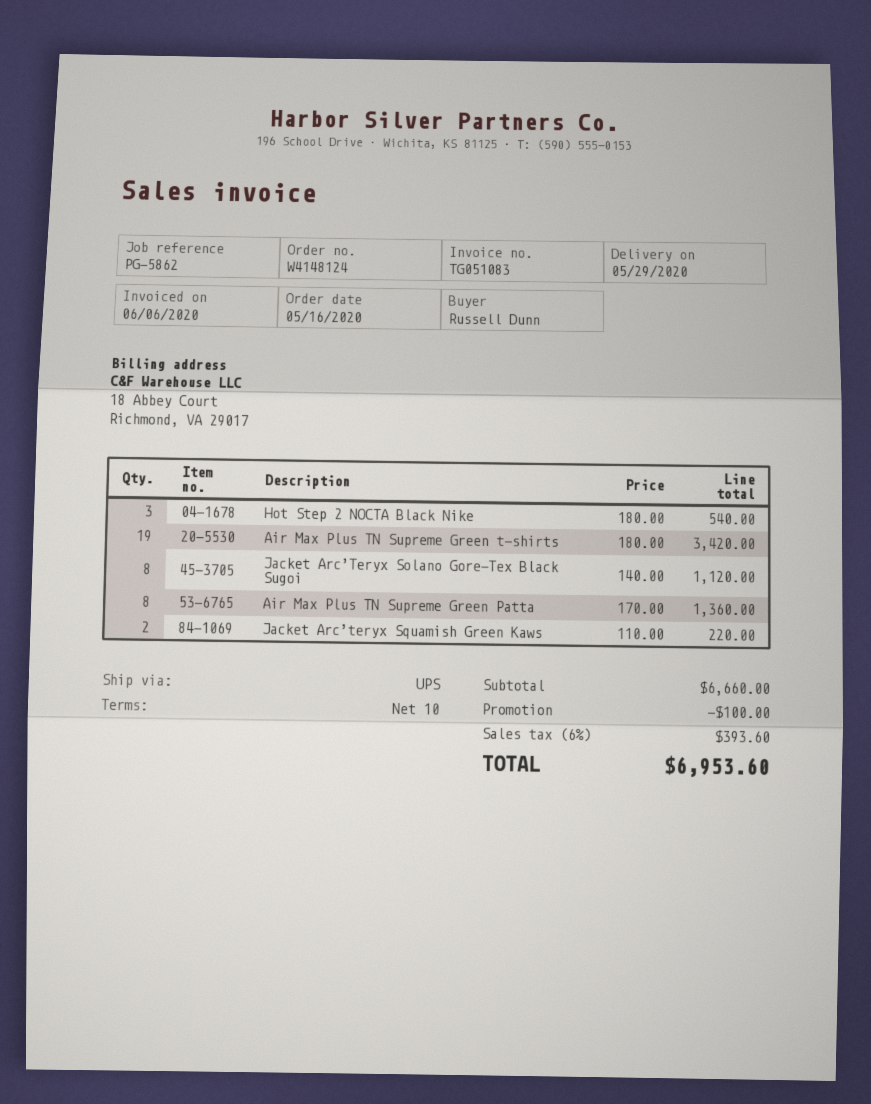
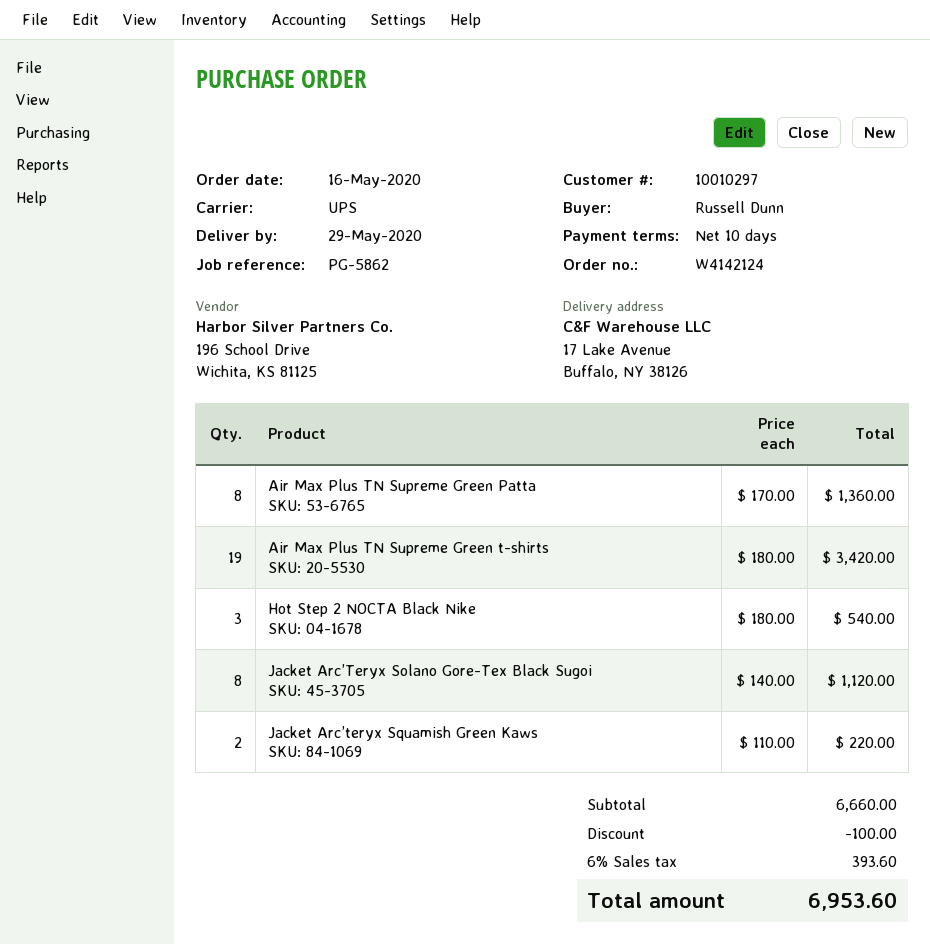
order number: W4148124 -> W4142124

